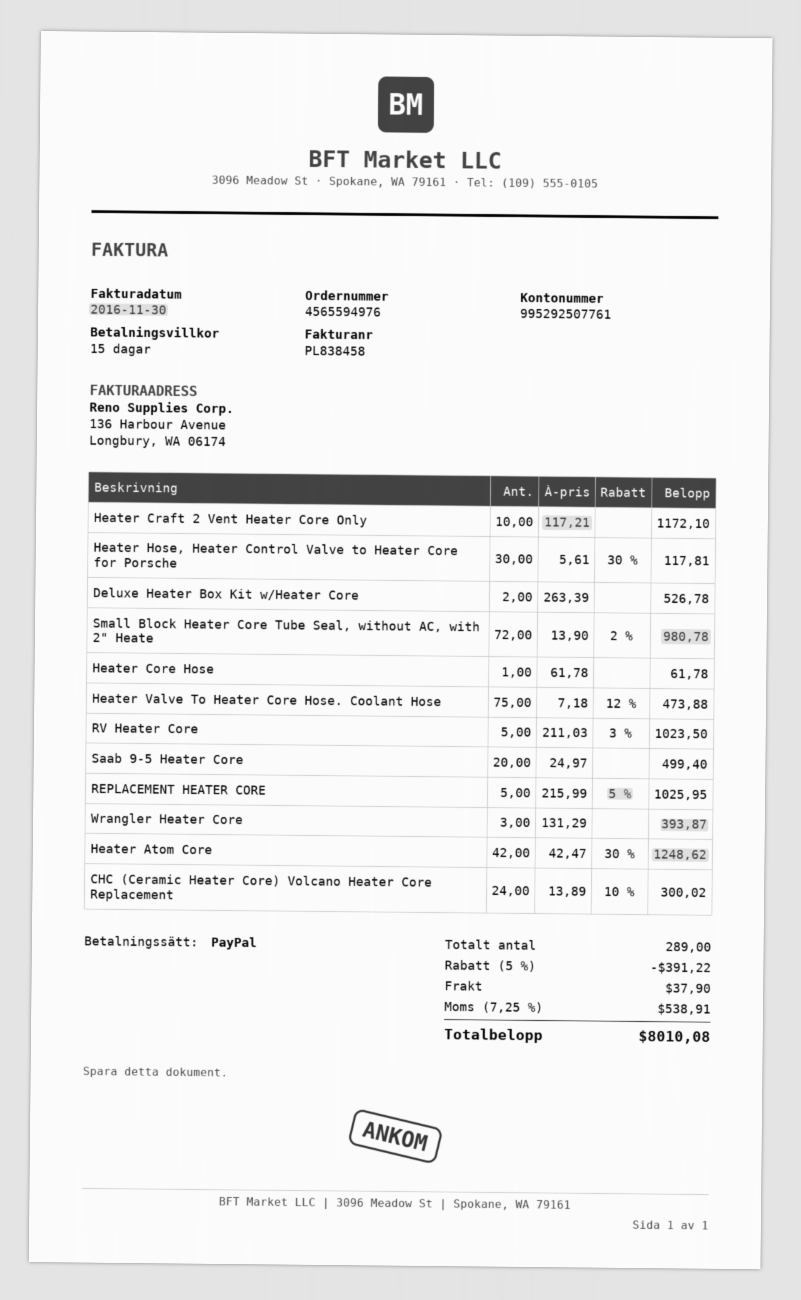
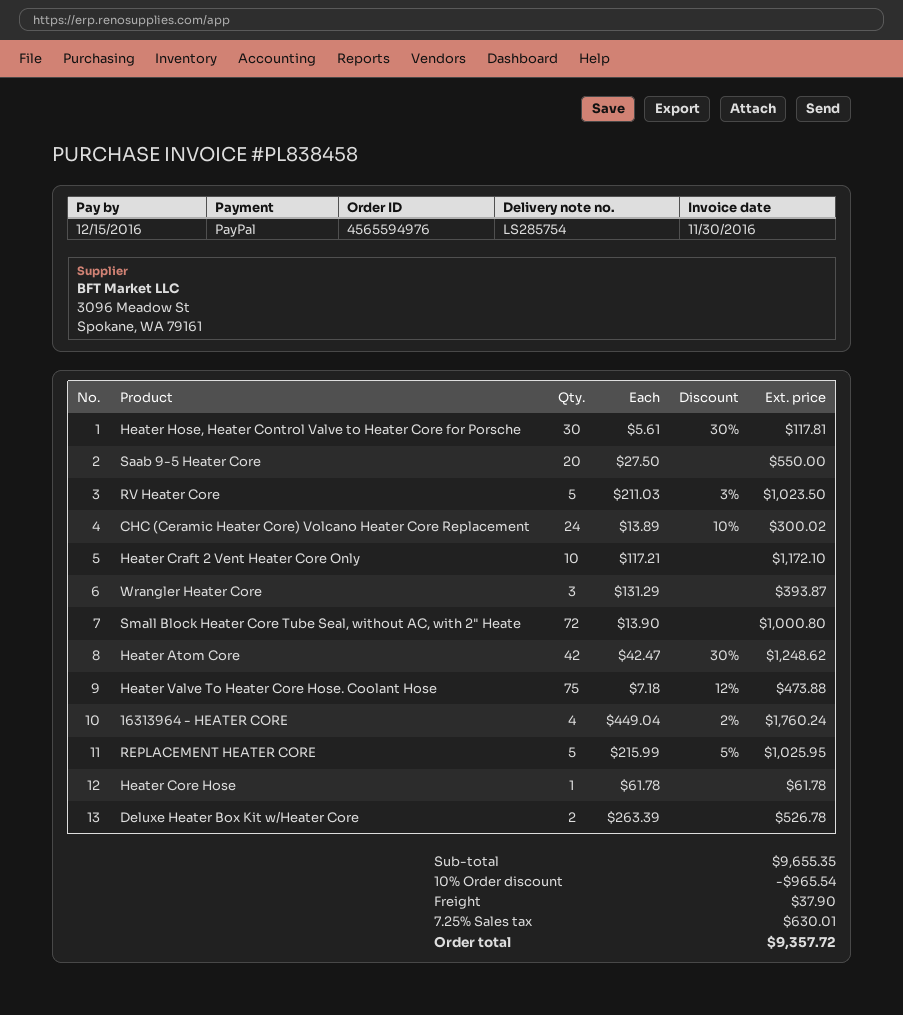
Small Block Heater Core Tube Seal, without AC, with 2" Heate: 72 x 13.90 - 2% = 980.78 -> 72 x 13.90 = 1000.80
Saab 9-5 Heater Core: 20 x 24.97 = 499.40 -> 20 x 27.50 = 550.00
16313964 - HEATER CORE: none -> 4 x 449.04 - 2% = 1760.24
discount: 5% = 391.22 -> 10% = 965.54
tax: 7.25% = 538.91 -> 7.25% = 630.01
total: 8010.08 -> 9357.72

